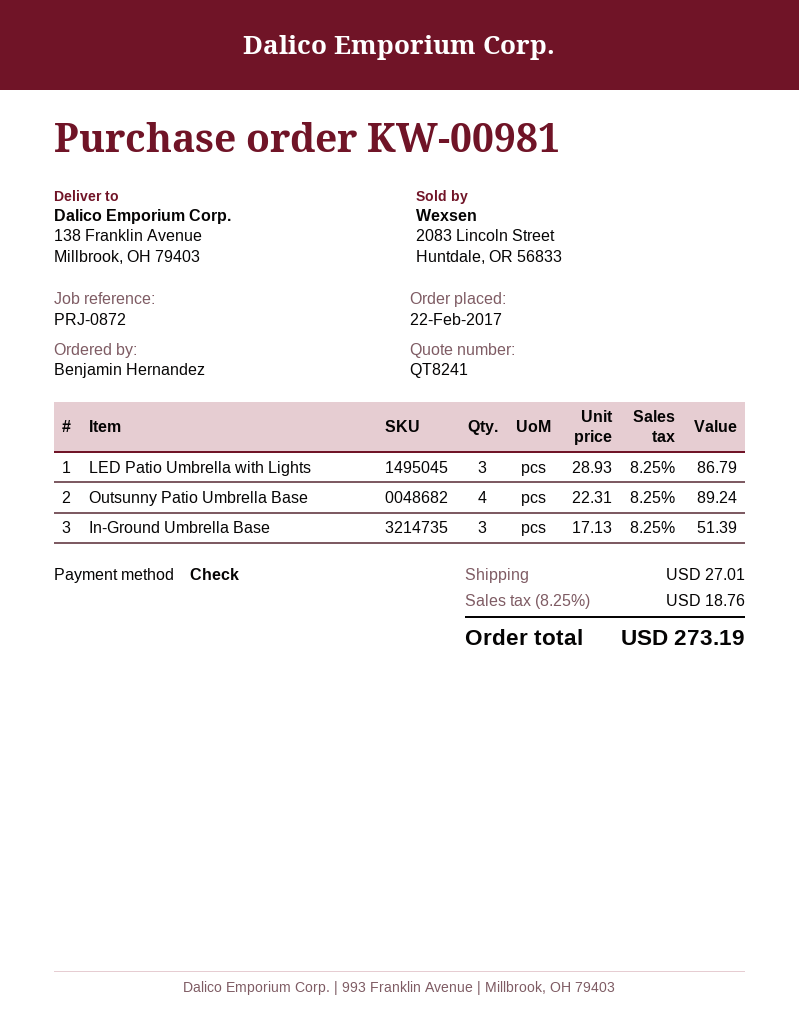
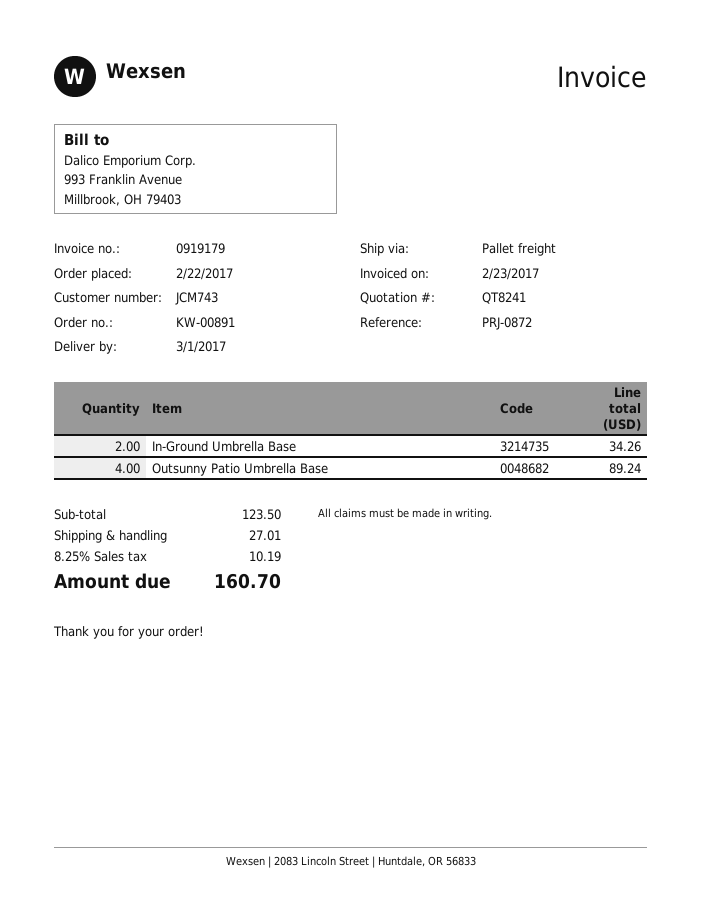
order number: KW-00981 -> KW-00891
LED Patio Umbrella with Lights: 3 for 86.79 -> none
In-Ground Umbrella Base: 3 for 51.39 -> 2 for 34.26
tax: 8.25% = 18.76 -> 8.25% = 10.19
total: 273.19 -> 160.70

